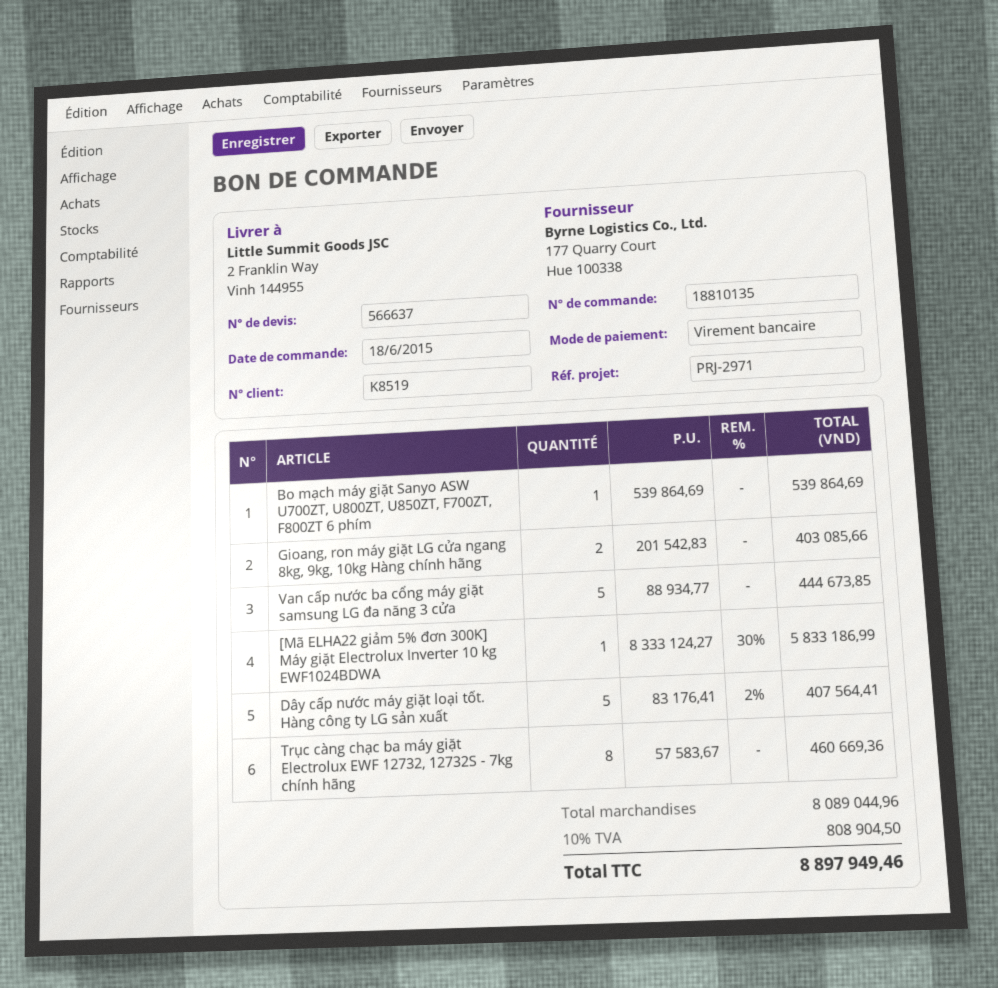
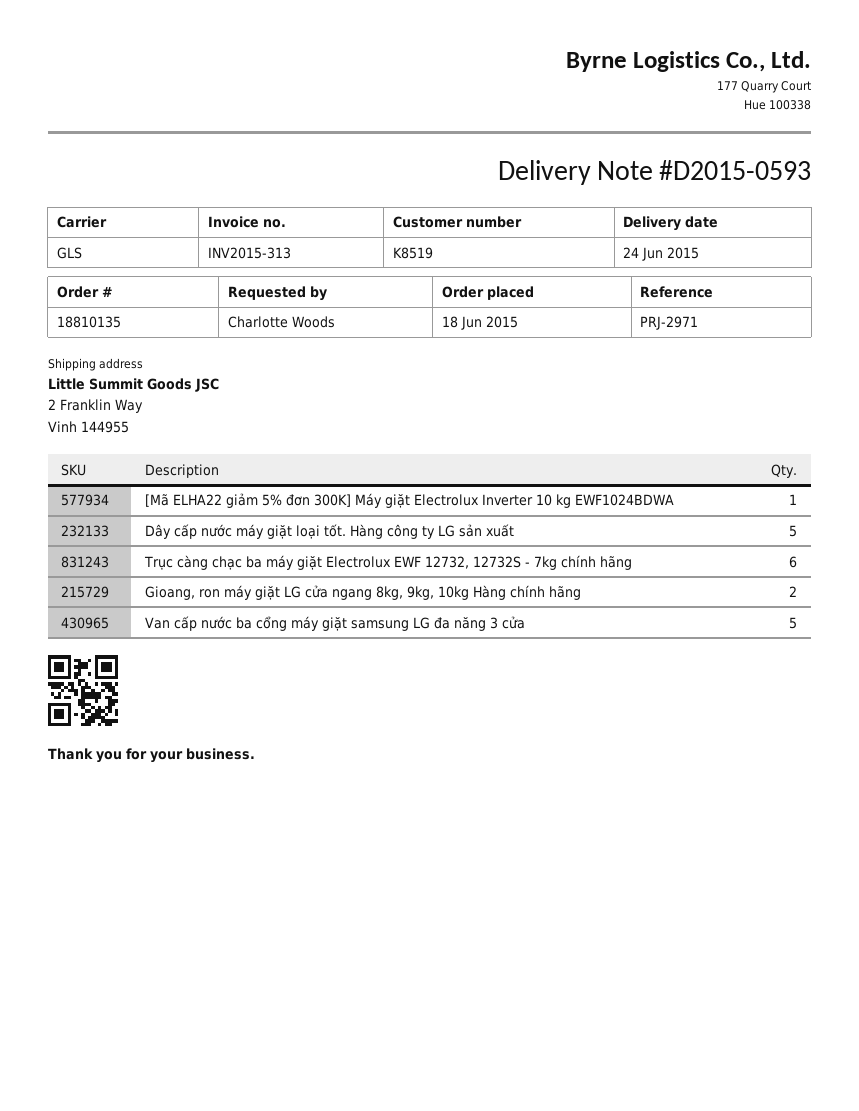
Bo mạch máy giặt Sanyo ASW U700ZT, U800ZT, U850ZT, F700ZT, F800ZT 6 phím: 1 -> none
Trục càng chạc ba máy giặt Electrolux EWF 12732, 12732S - 7kg chính hãng: 8 -> 6

